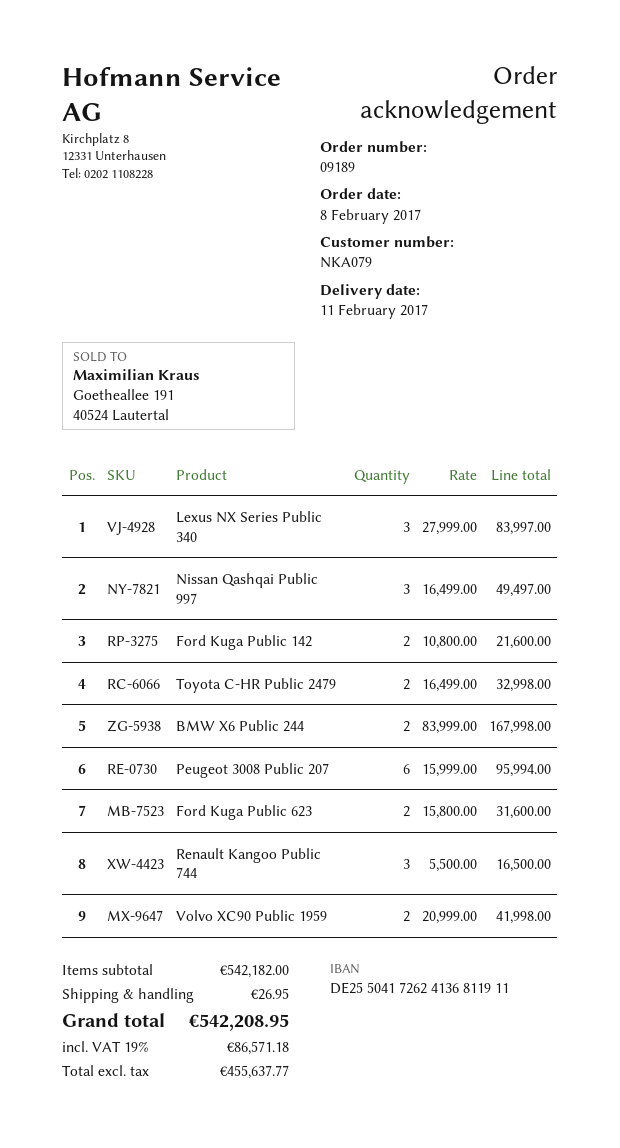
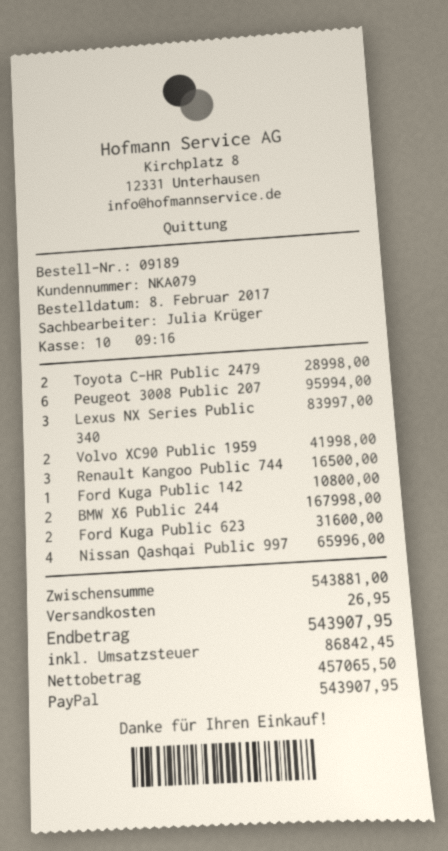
Nissan Qashqai Public 997: 3 for 49497.00 -> 4 for 65996.00
Ford Kuga Public 142: 2 for 21600.00 -> 1 for 10800.00
Toyota C-HR Public 2479: 2 for 32998.00 -> 2 for 28998.00
subtotal: 542182.00 -> 543881.00
net: 455637.77 -> 457065.50
tax: 86571.18 -> 86842.45
total: 542208.95 -> 543907.95

